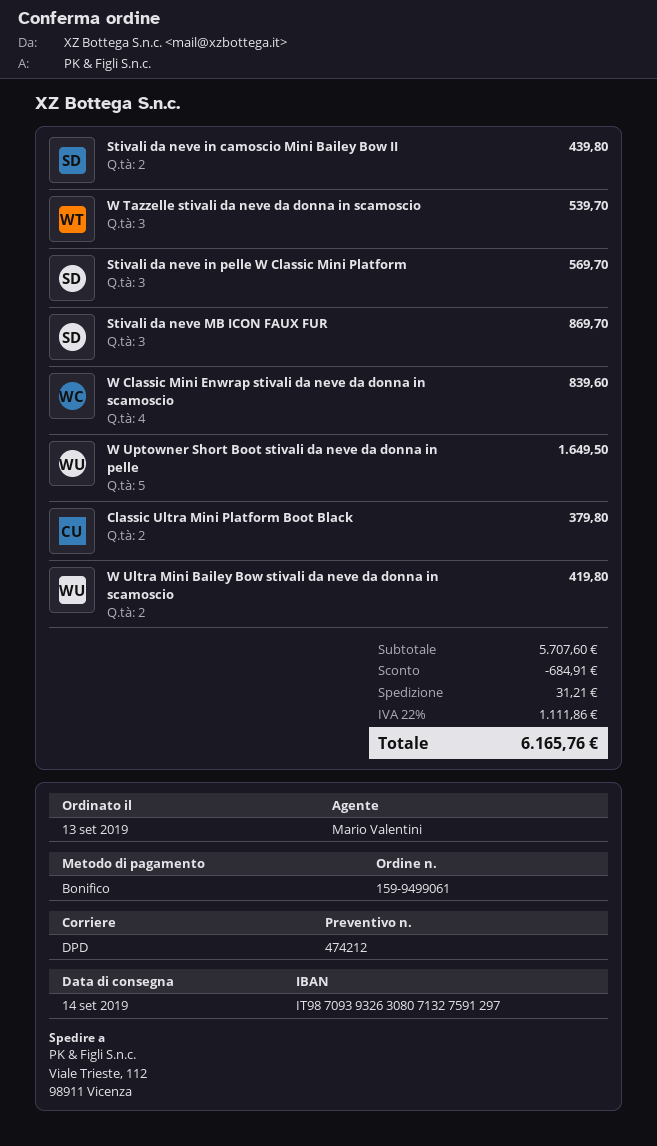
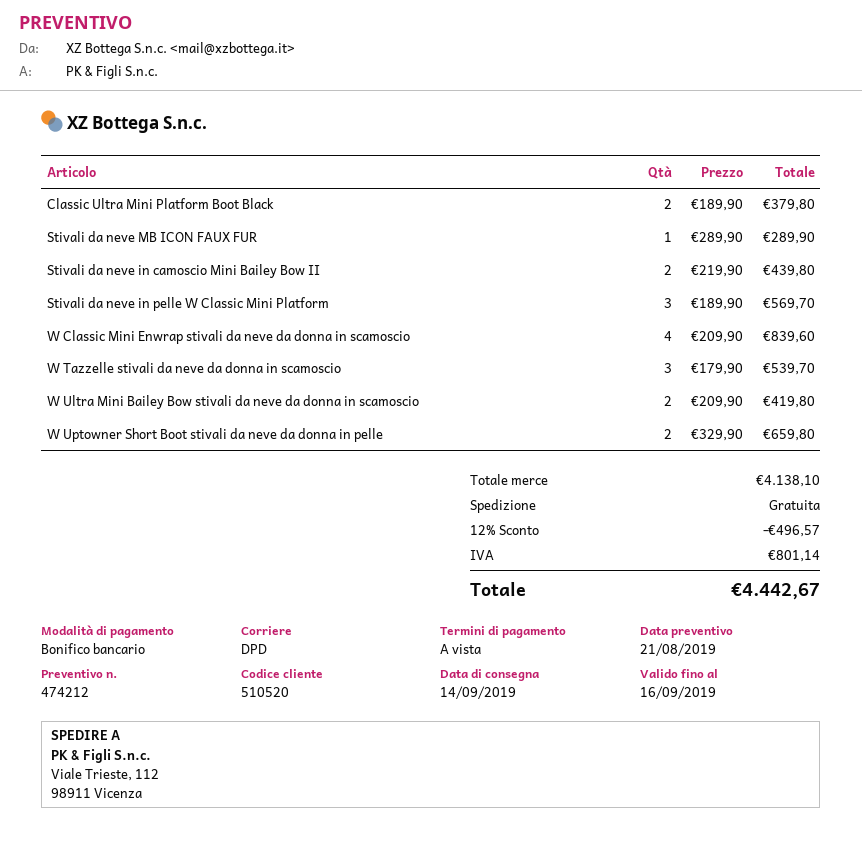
Stivali da neve MB ICON FAUX FUR: 3 for 869.70 -> 1 for 289.90
W Uptowner Short Boot stivali da neve da donna in pelle: 5 for 1649.50 -> 2 for 659.80
subtotal: 5707.60 -> 4138.10
discount: 684.91 -> 496.57
shipping: 31.21 -> 0.00
tax: 1111.86 -> 801.14
total: 6165.76 -> 4442.67

